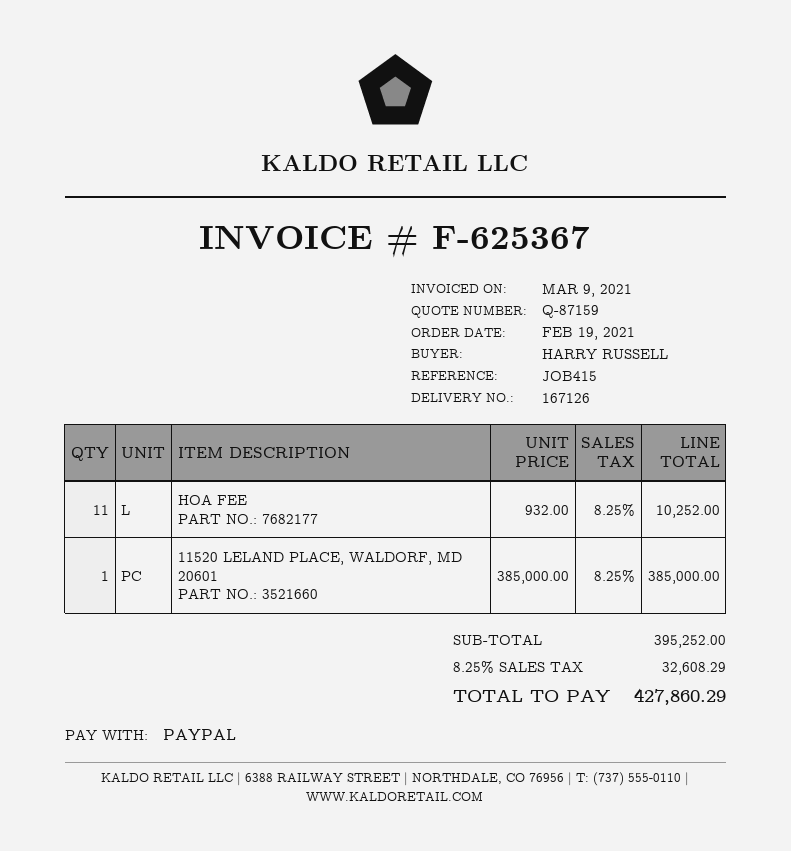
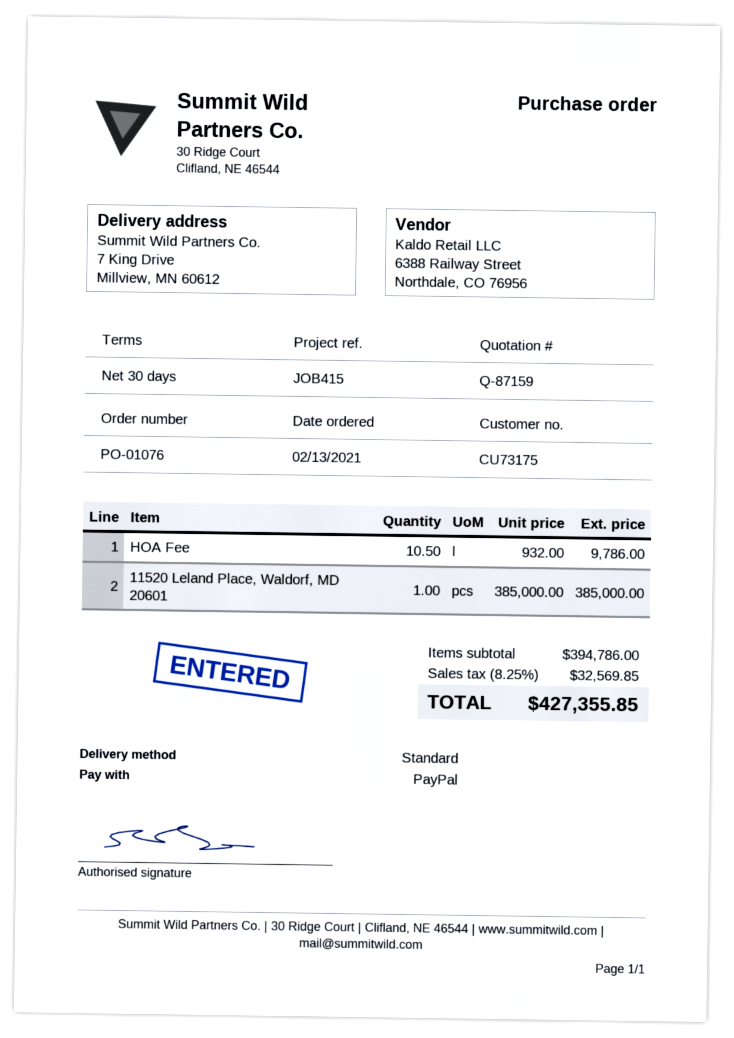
order date: 2021-02-19 -> 2021-02-13
HOA FEE: 11 x 932.00 = 10252.00 -> 10.5 x 932.00 = 9786.00
subtotal: 395252.00 -> 394786.00
tax: 8.25% = 32608.29 -> 8.25% = 32569.85
total: 427860.29 -> 427355.85

